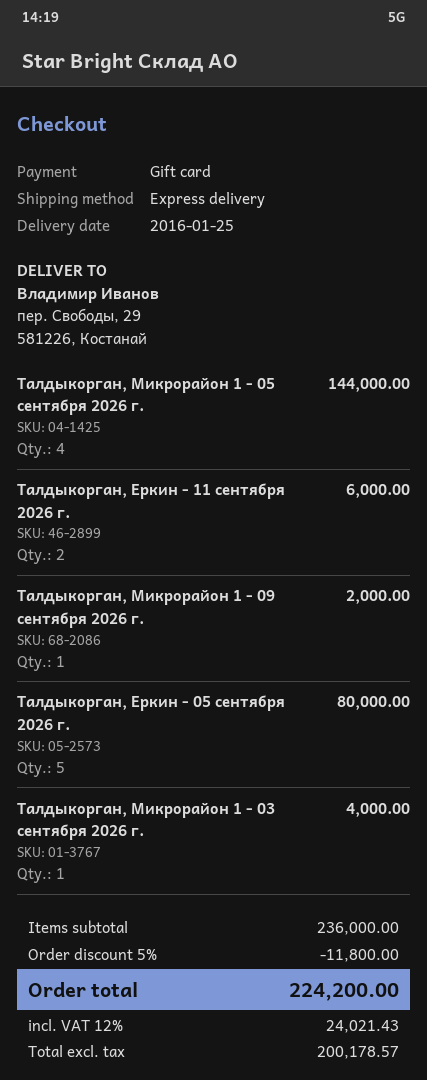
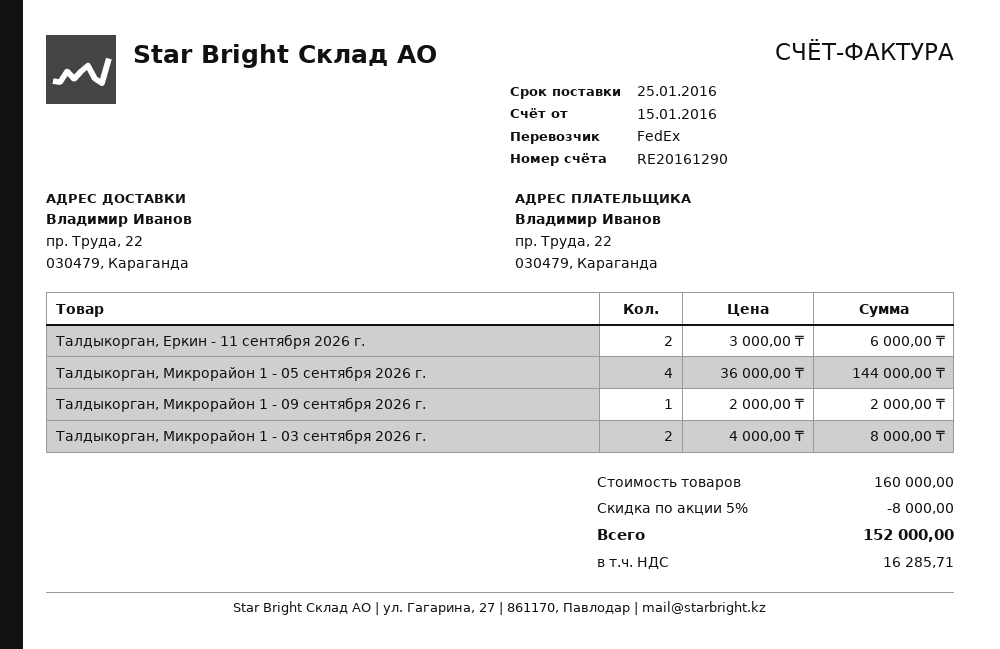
shipping method: express -> FedEx
ship to: пер. Свободы, 29, 581226, Костанай -> пр. Труда, 22, 030479, Караганда
Талдыкорган, Еркин - 05 сентября 2026 г.: 5 for 80000.00 -> none
Талдыкорган, Микрорайон 1 - 03 сентября 2026 г.: 1 for 4000.00 -> 2 for 8000.00
subtotal: 236000.00 -> 160000.00
discount: 5% = 11800.00 -> 5% = 8000.00
tax: 24021.43 -> 16285.71
total: 224200.00 -> 152000.00

